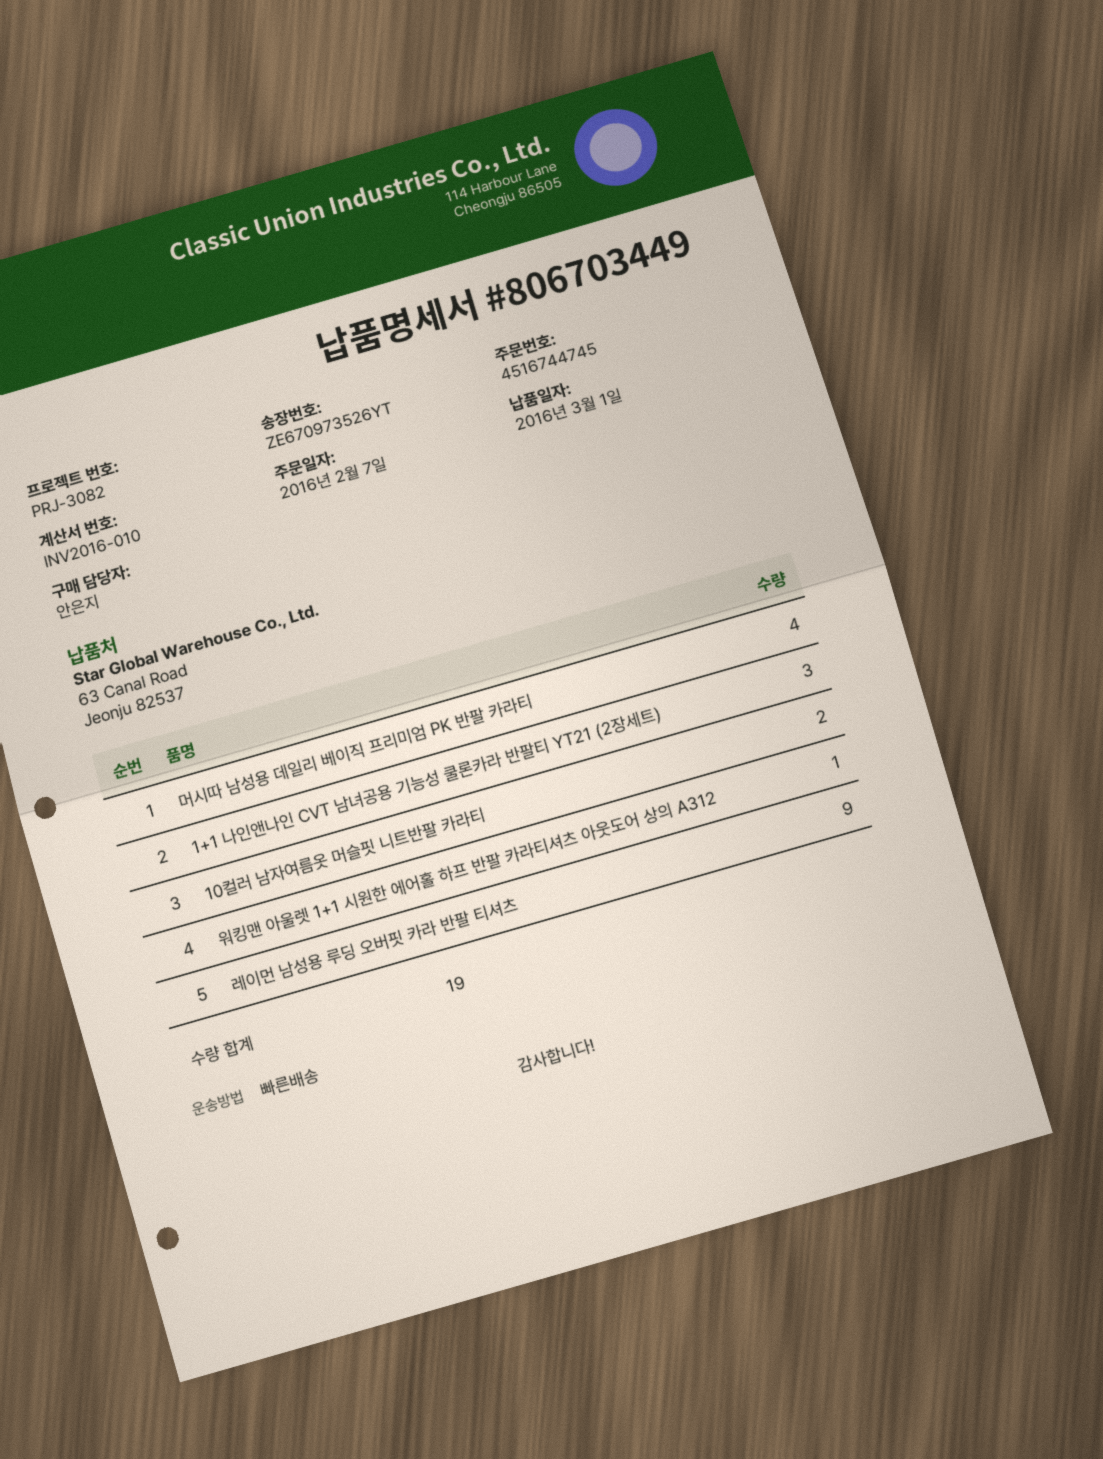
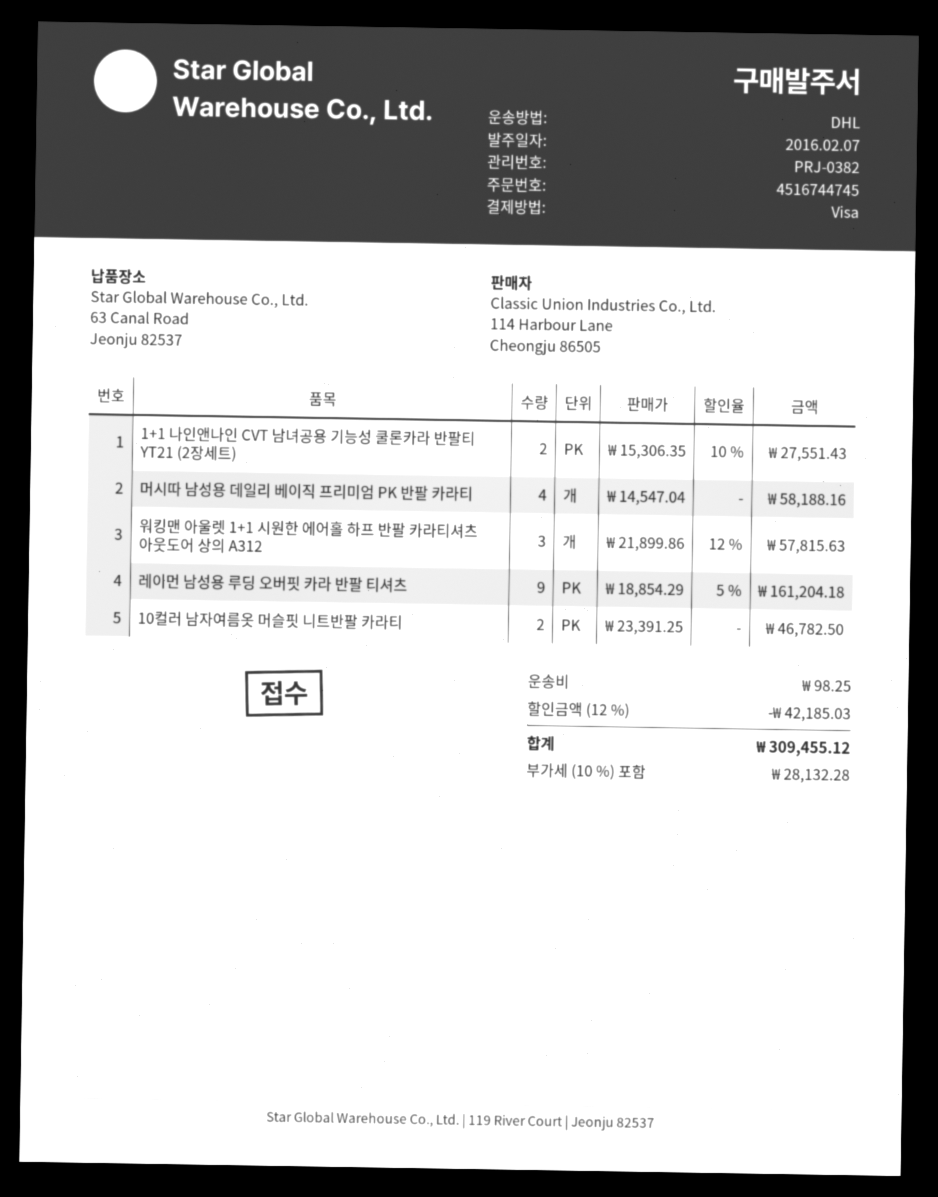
reference: PRJ-3082 -> PRJ-0382
shipping method: express -> DHL
1+1 나인앤나인 CVT 남녀공용 기능성 쿨론카라 반팔티 YT21 (2장세트): 3 -> 2
워킹맨 아울렛 1+1 시원한 에어홀 하프 반팔 카라티셔츠 아웃도어 상의 A312: 1 -> 3

